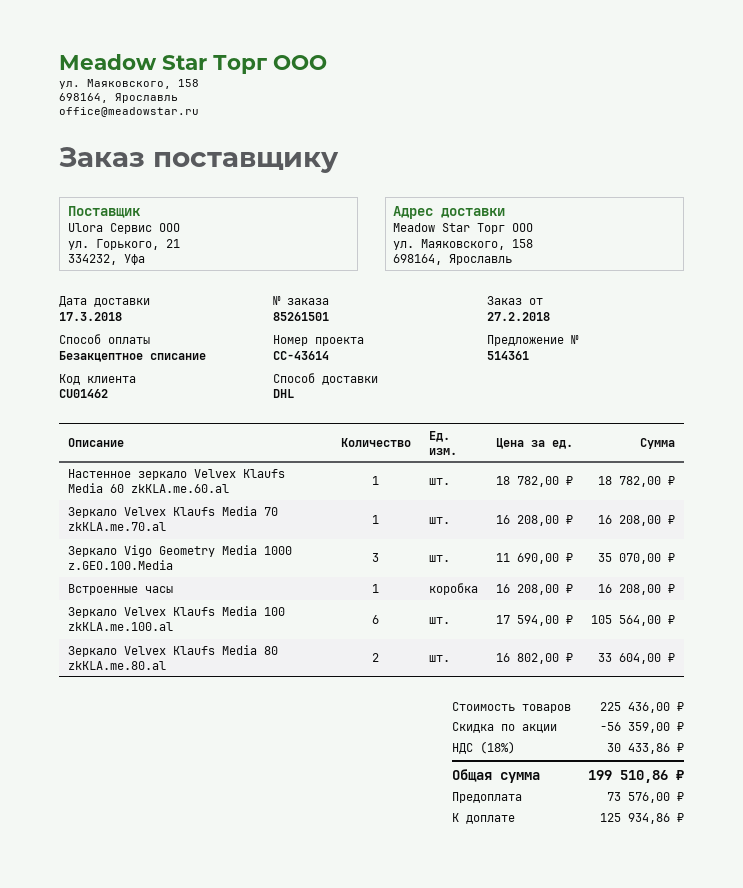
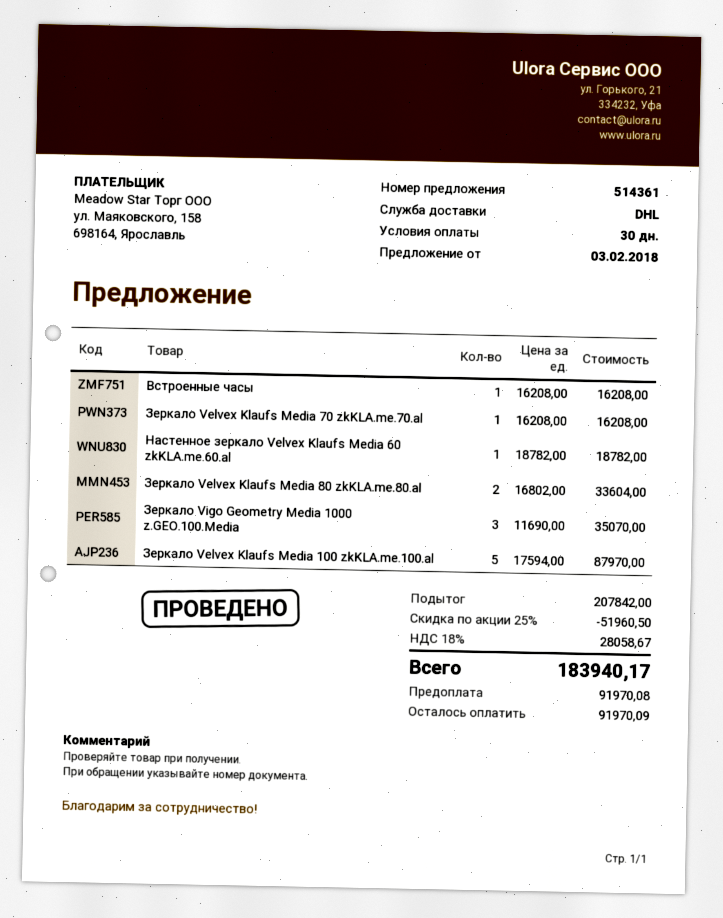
Зеркало Velvex Klaufs Media 100 zkKLA.me.100.al: 6 x 17594.00 = 105564.00 -> 5 x 17594.00 = 87970.00
subtotal: 225436.00 -> 207842.00
discount: 56359.00 -> 51960.50
tax: 18% = 30433.86 -> 18% = 28058.67
total: 199510.86 -> 183940.17
deposit: 73576.00 -> 91970.08
balance: 125934.86 -> 91970.09

